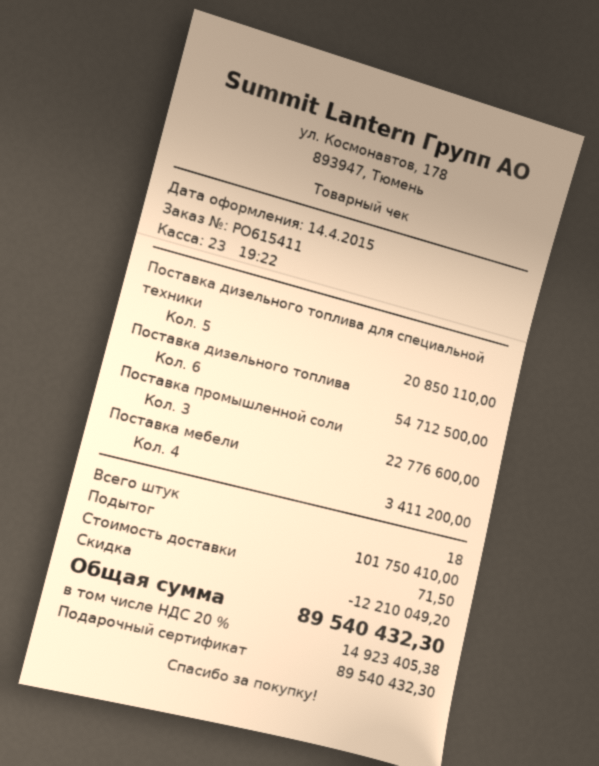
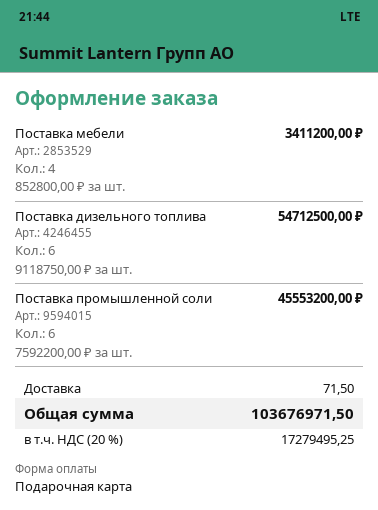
Поставка дизельного топлива для специальной техники: 5 for 20850110.00 -> none
Поставка промышленной соли: 3 for 22776600.00 -> 6 for 45553200.00
discount: 12210049.20 -> none
tax: 20% = 14923405.38 -> 20% = 17279495.25
total: 89540432.30 -> 103676971.50

